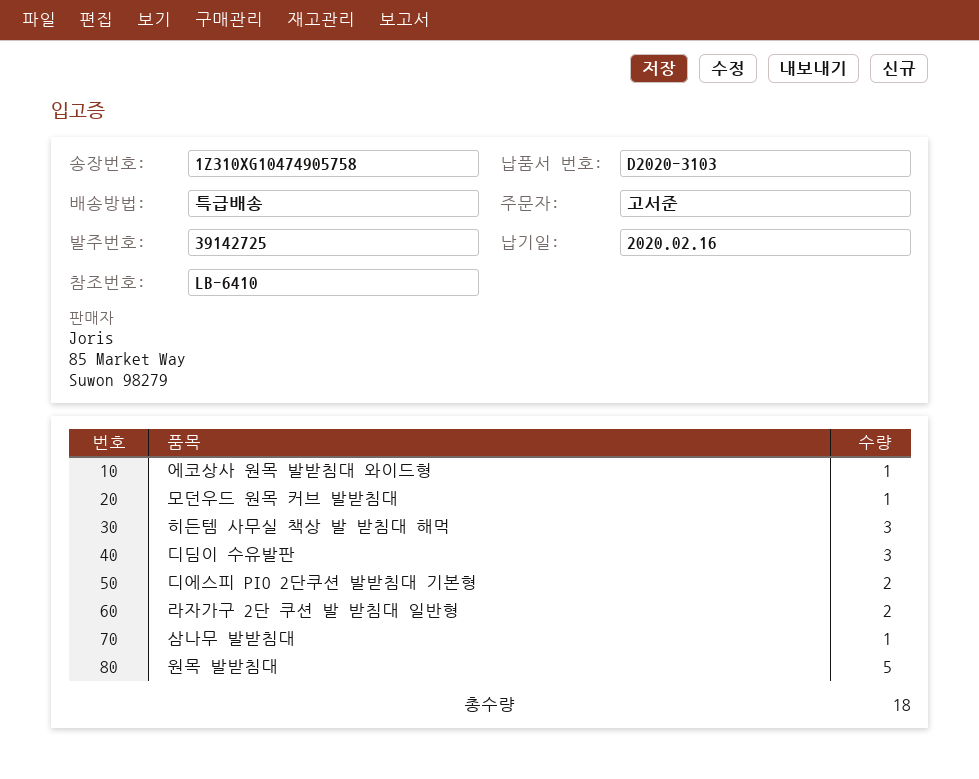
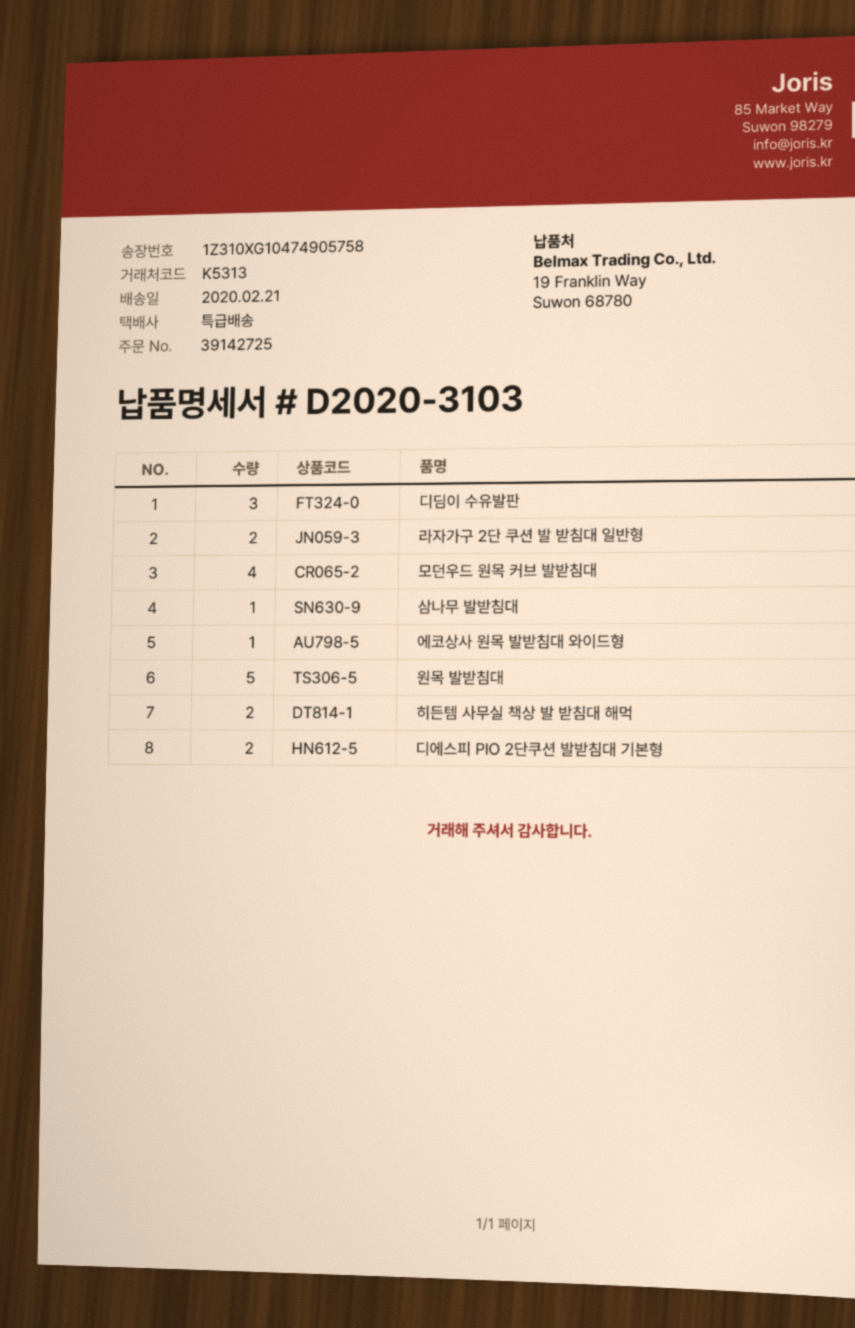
delivery date: 2020-02-16 -> 2020-02-21
모던우드 원목 커브 발받침대: 1 -> 4
히든템 사무실 책상 발 받침대 해먹: 3 -> 2

